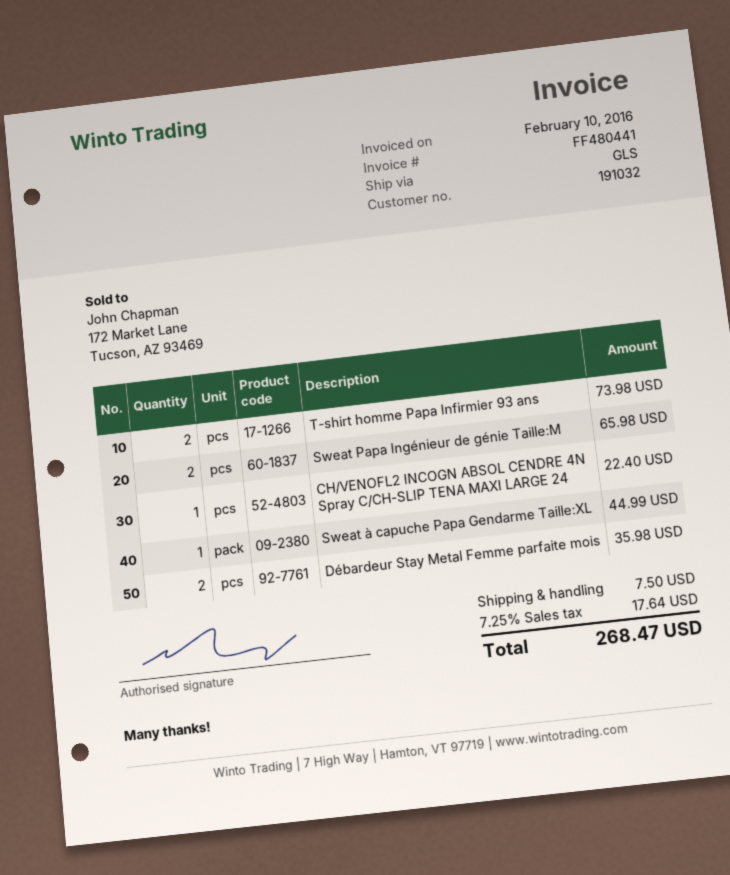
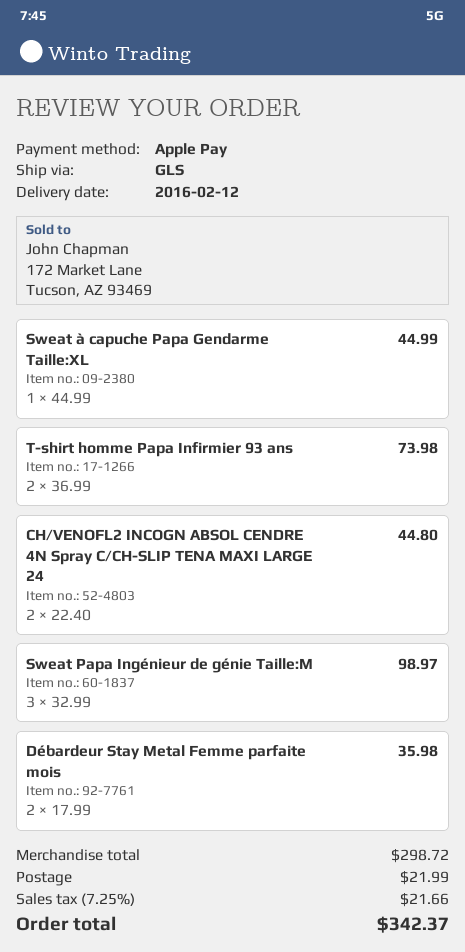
Sweat Papa Ingénieur de génie Taille:M: 2 for 65.98 -> 3 for 98.97
CH/VENOFL2 INCOGN ABSOL CENDRE 4N Spray C/CH-SLIP TENA MAXI LARGE 24: 1 for 22.40 -> 2 for 44.80
shipping: 7.50 -> 21.99
tax: 7.25% = 17.64 -> 7.25% = 21.66
total: 268.47 -> 342.37

